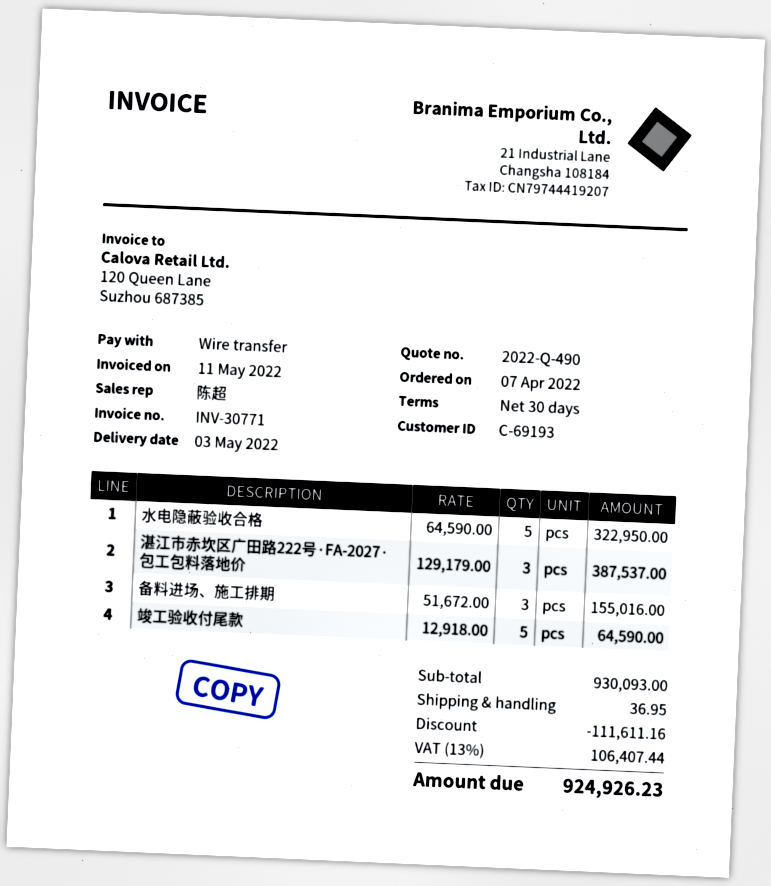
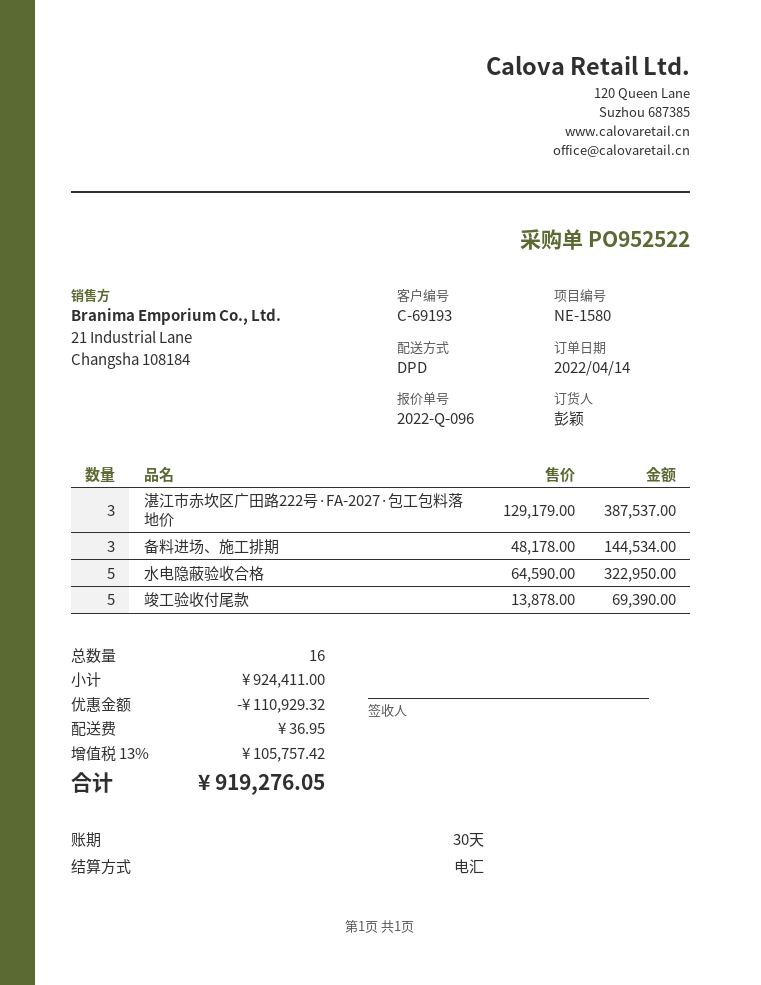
quote number: 2022-Q-490 -> 2022-Q-096
order date: 2022-04-07 -> 2022-04-14
备料进场、施工排期: 3 x 51672.00 = 155016.00 -> 3 x 48178.00 = 144534.00
竣工验收付尾款: 5 x 12918.00 = 64590.00 -> 5 x 13878.00 = 69390.00
subtotal: 930093.00 -> 924411.00
discount: 111611.16 -> 110929.32
tax: 13% = 106407.44 -> 13% = 105757.42
total: 924926.23 -> 919276.05

